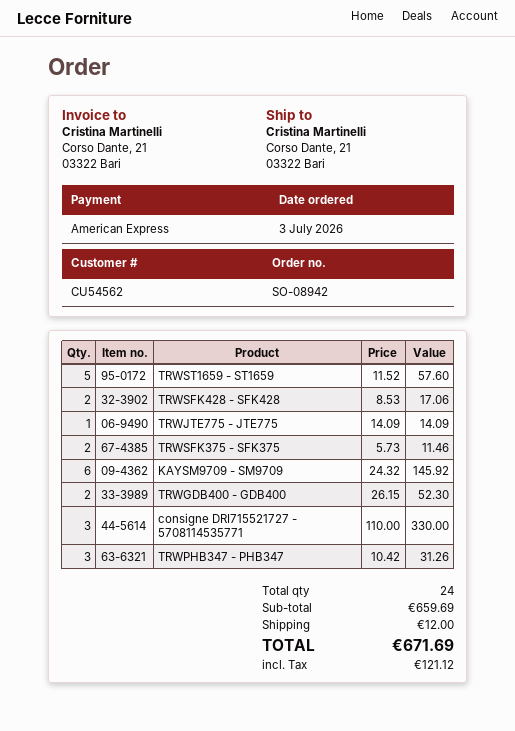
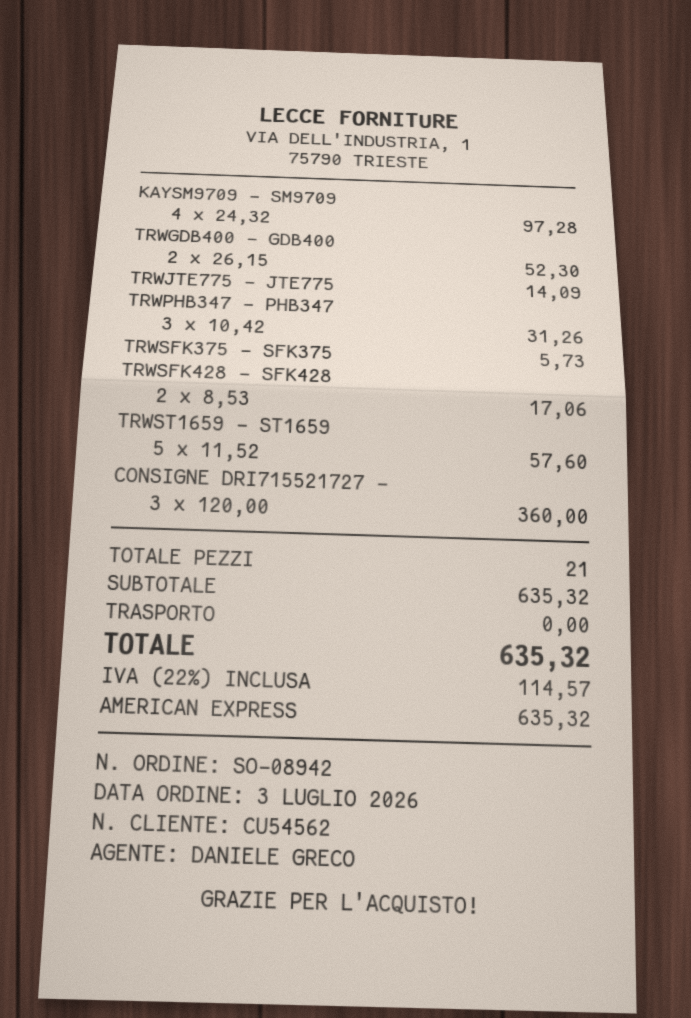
TRWSFK375 - SFK375: 2 x 5.73 = 11.46 -> 1 x 5.73 = 5.73
KAYSM9709 - SM9709: 6 x 24.32 = 145.92 -> 4 x 24.32 = 97.28
consigne DRI715521727 - 5708114535771: 3 x 110.00 = 330.00 -> 3 x 120.00 = 360.00
total quantity: 24 -> 21
subtotal: 659.69 -> 635.32
shipping: 12.00 -> 0.00
tax: 121.12 -> 114.57
total: 671.69 -> 635.32

